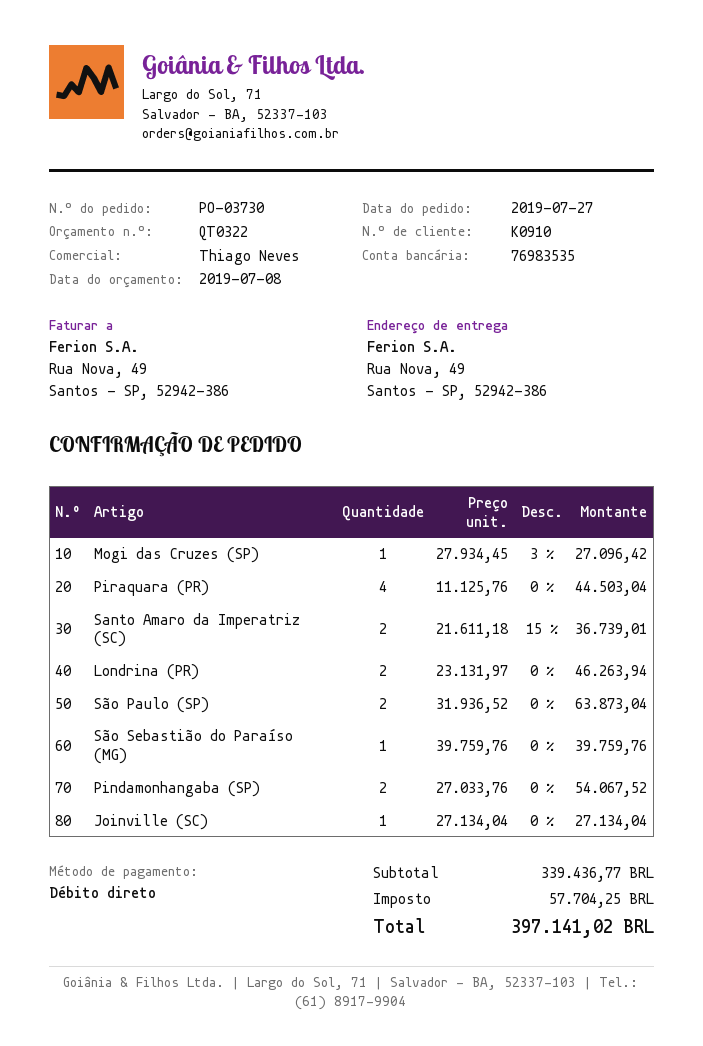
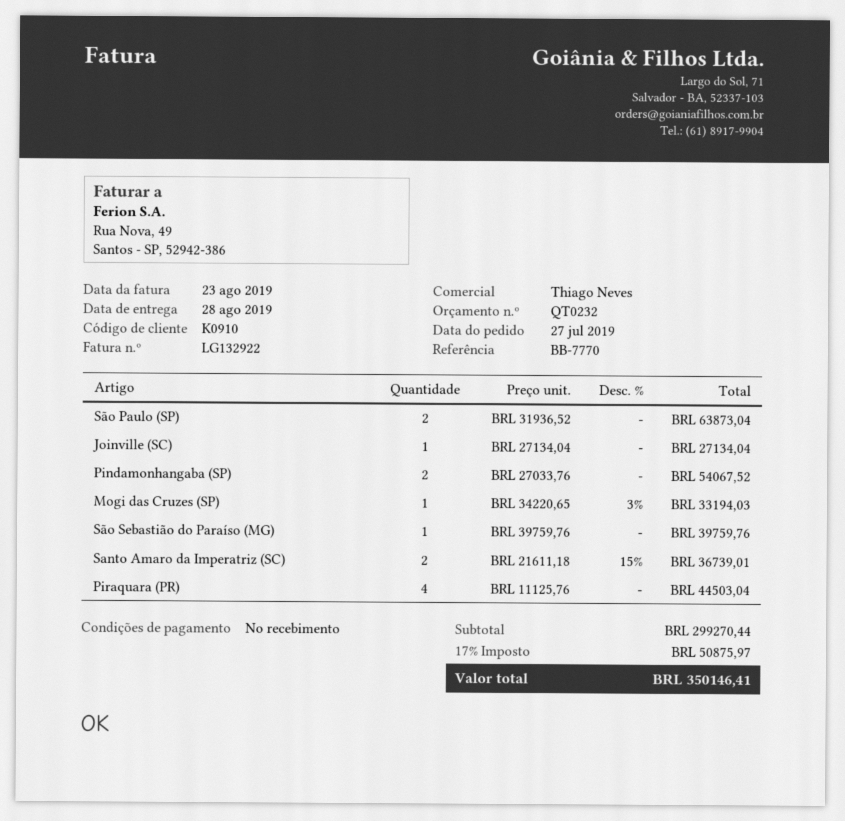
quote number: QT0322 -> QT0232
Mogi das Cruzes (SP): 1 x 27934.45 - 3% = 27096.42 -> 1 x 34220.65 - 3% = 33194.03
Londrina (PR): 2 x 23131.97 = 46263.94 -> none
subtotal: 339436.77 -> 299270.44
tax: 57704.25 -> 50875.97
total: 397141.02 -> 350146.41

